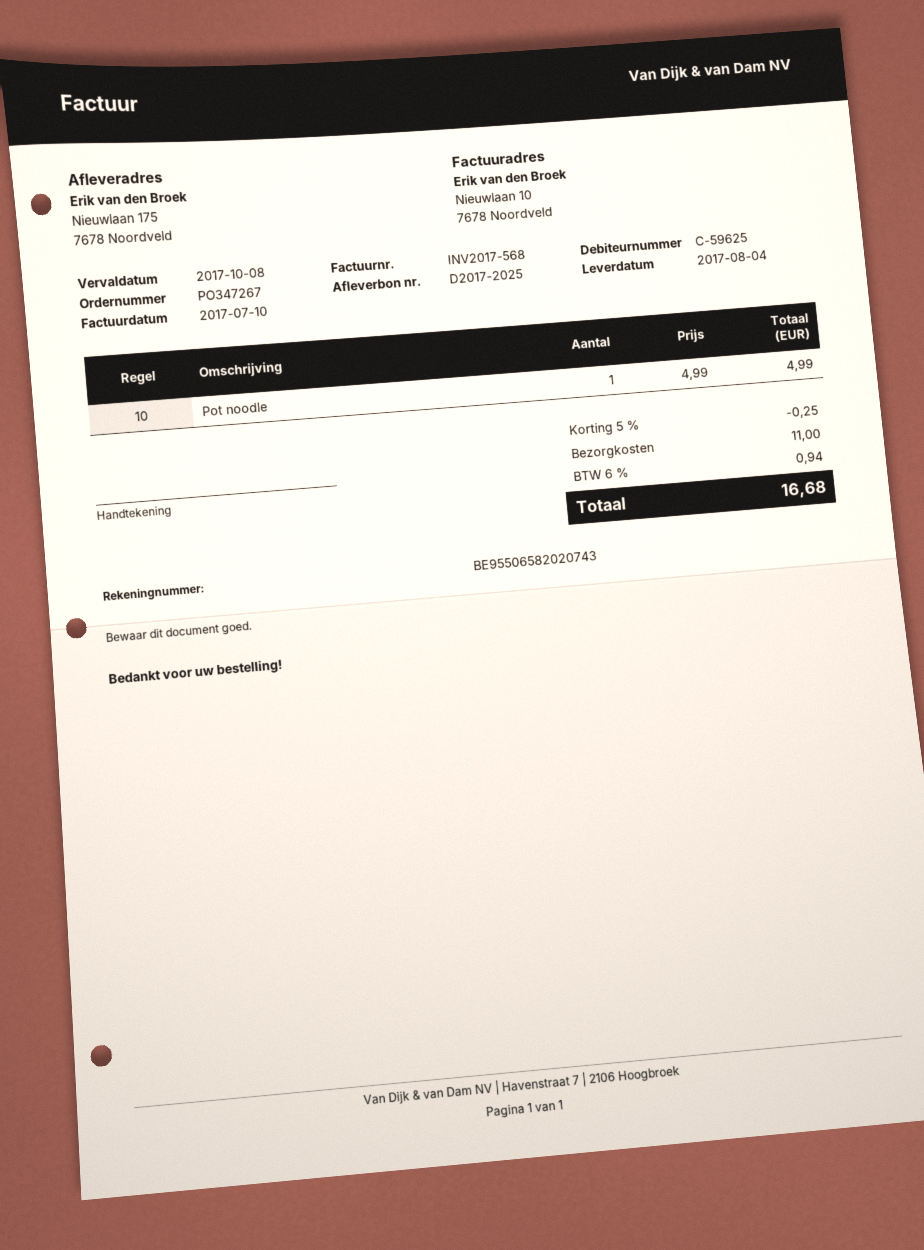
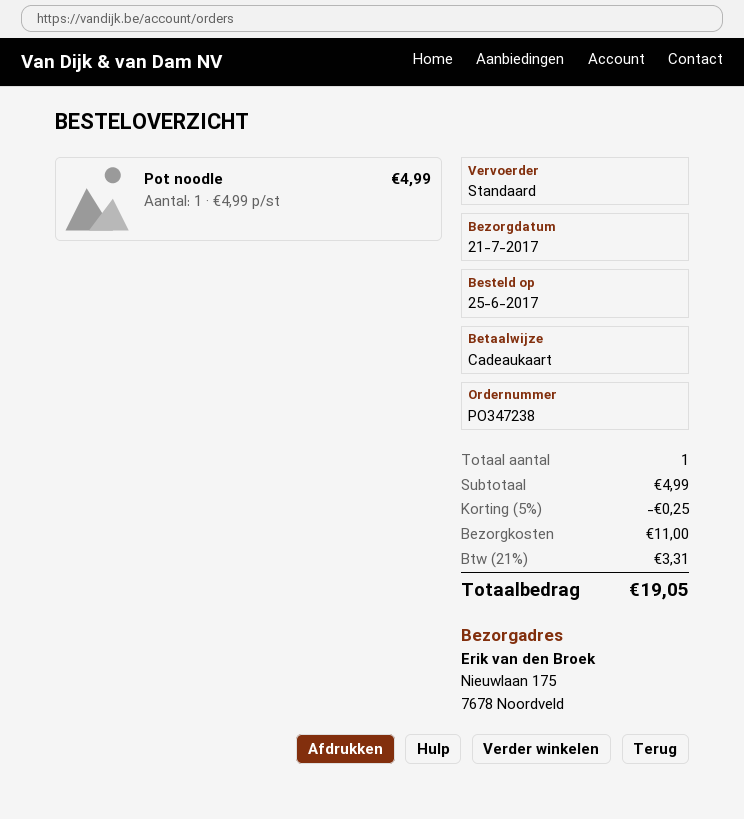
order number: PO347267 -> PO347238
delivery date: 2017-08-04 -> 2017-07-21
tax: 6% = 0.94 -> 21% = 3.31
total: 16.68 -> 19.05

